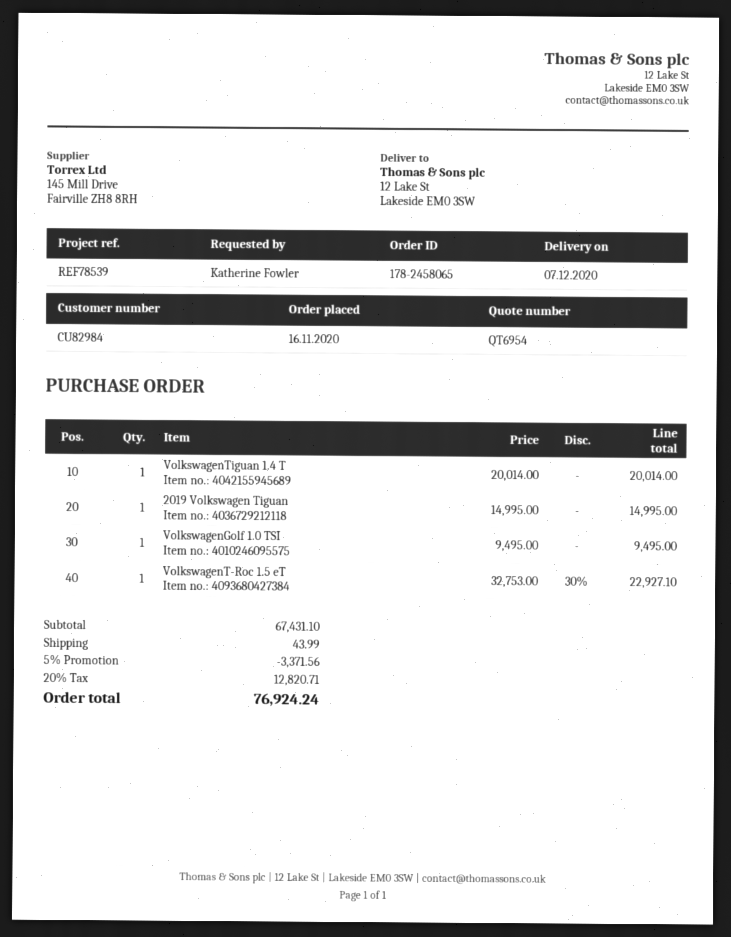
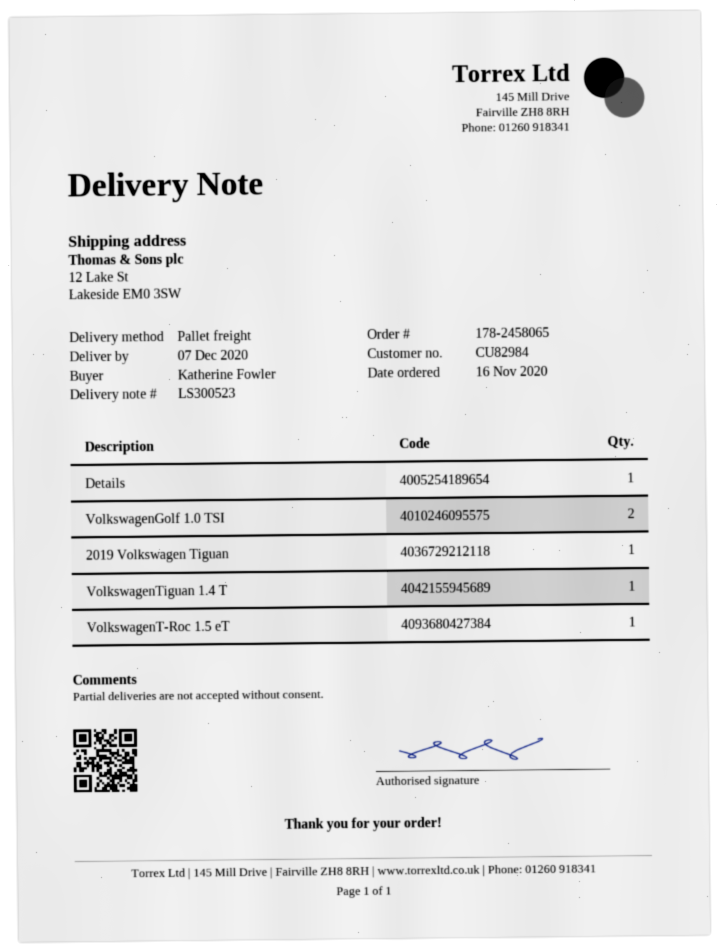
VolkswagenGolf 1.0 TSI: 1 -> 2
Details: none -> 1

